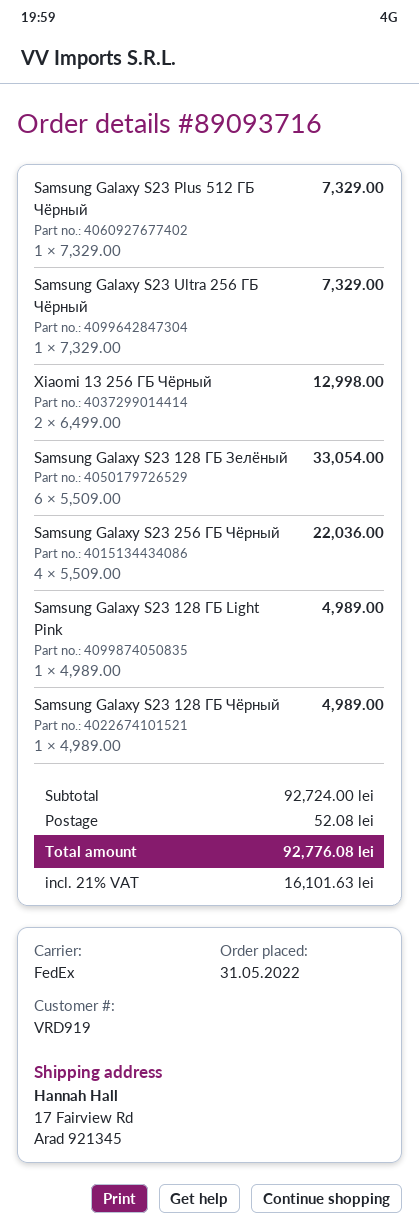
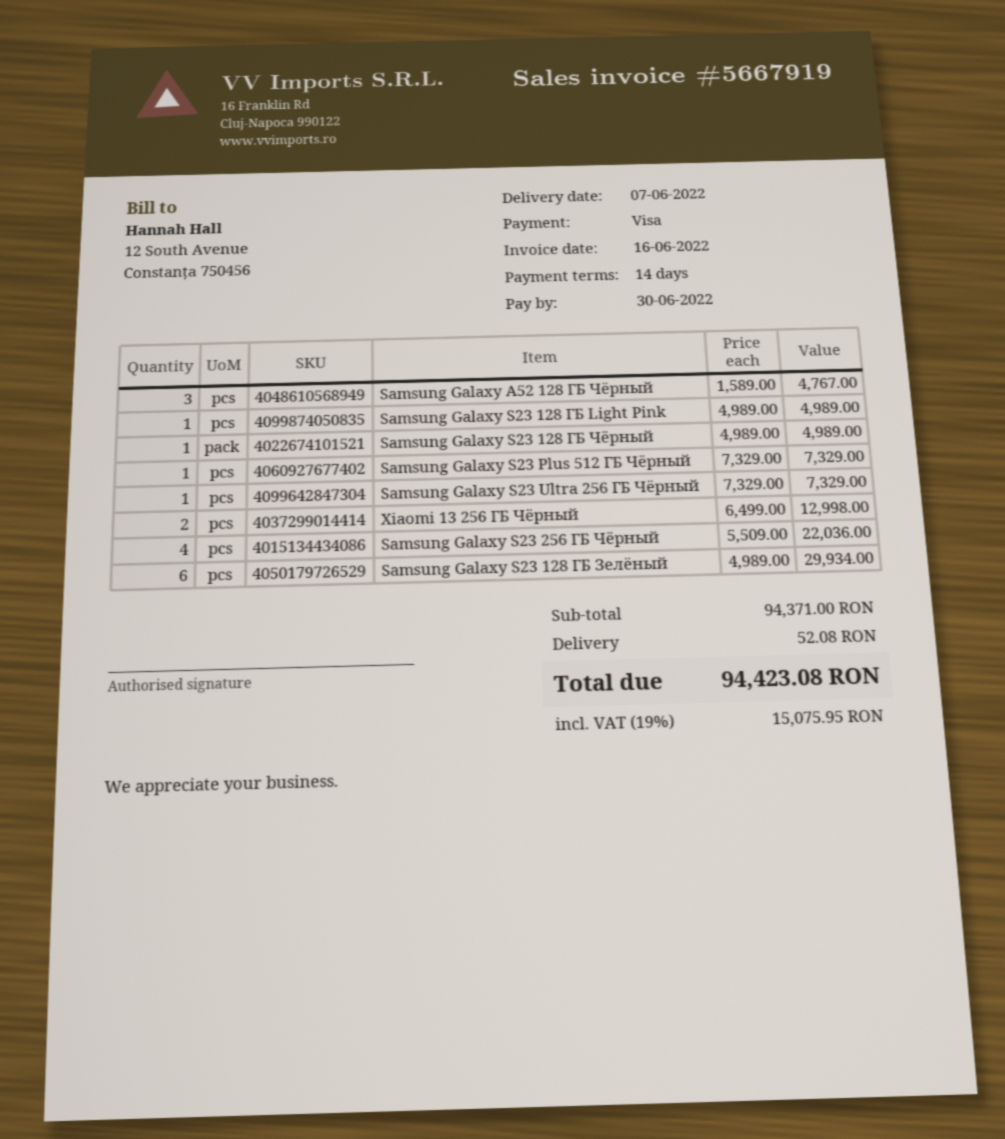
Samsung Galaxy S23 128 ГБ Зелёный: 6 x 5509.00 = 33054.00 -> 6 x 4989.00 = 29934.00
Samsung Galaxy A52 128 ГБ Чёрный: none -> 3 x 1589.00 = 4767.00
subtotal: 92724.00 -> 94371.00
tax: 21% = 16101.63 -> 19% = 15075.95
total: 92776.08 -> 94423.08

